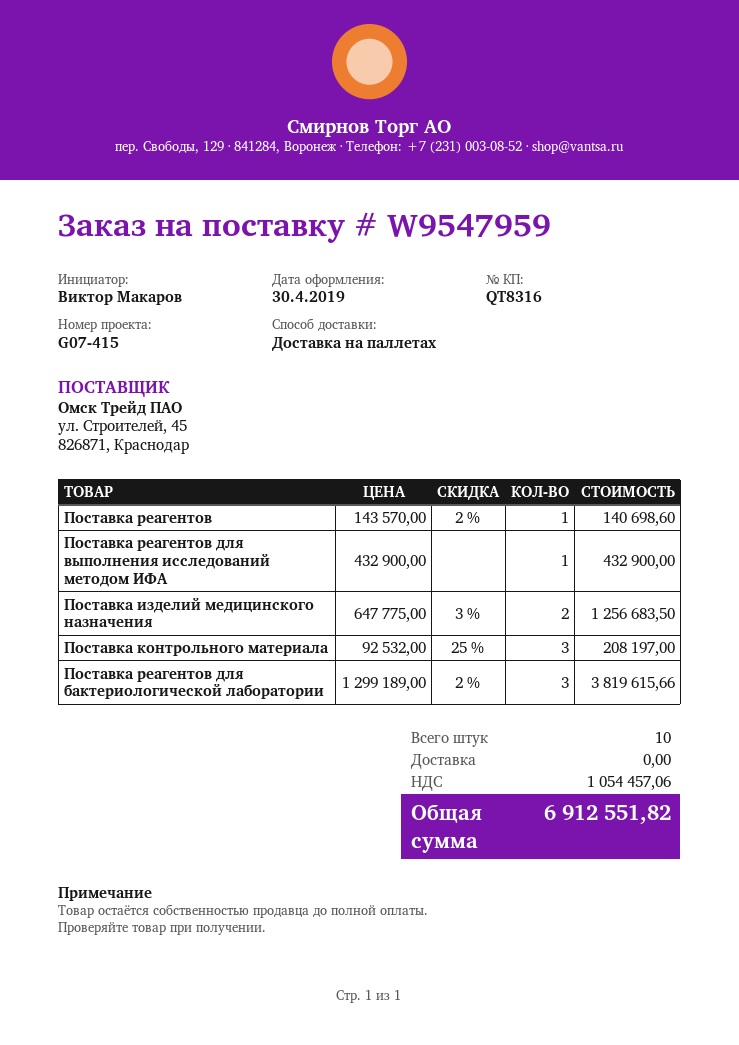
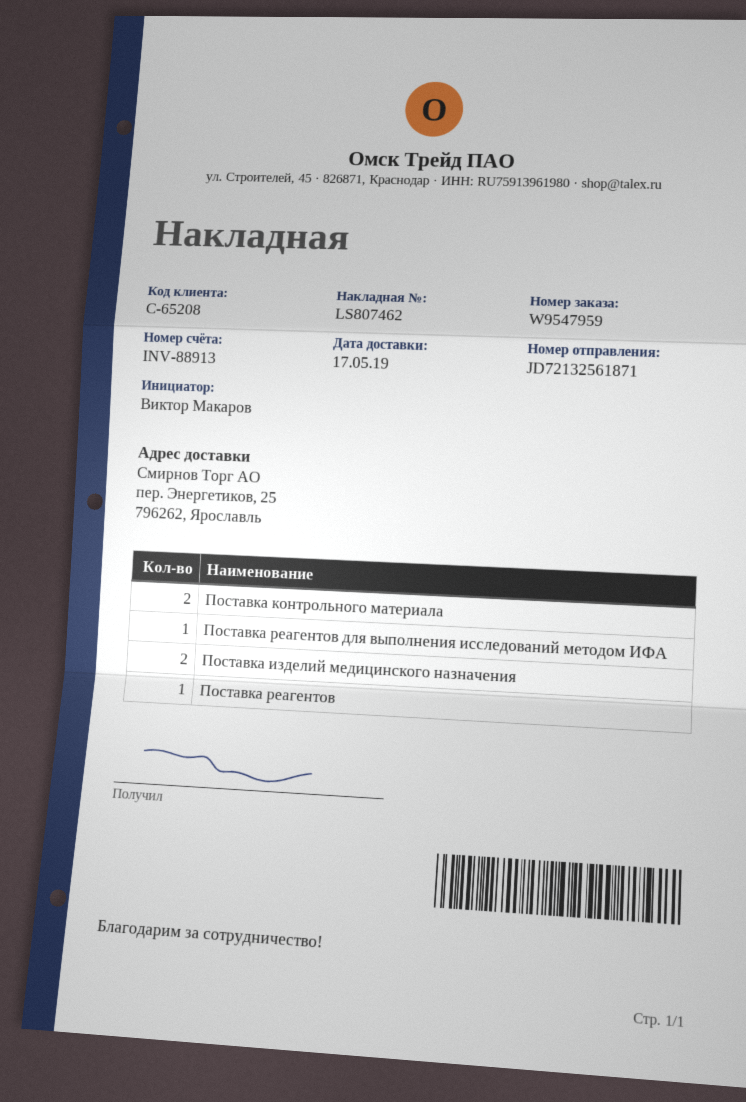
Поставка контрольного материала: 3 -> 2
Поставка реагентов для бактериологической лаборатории: 3 -> none

